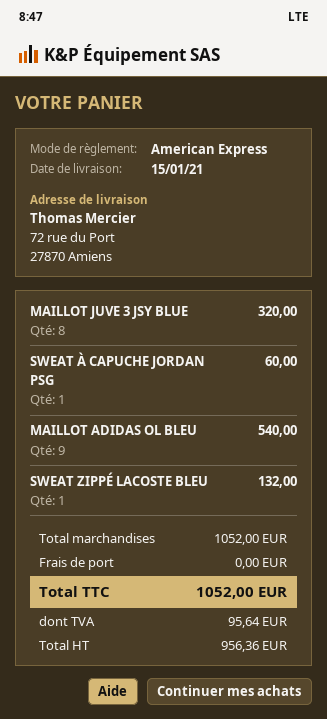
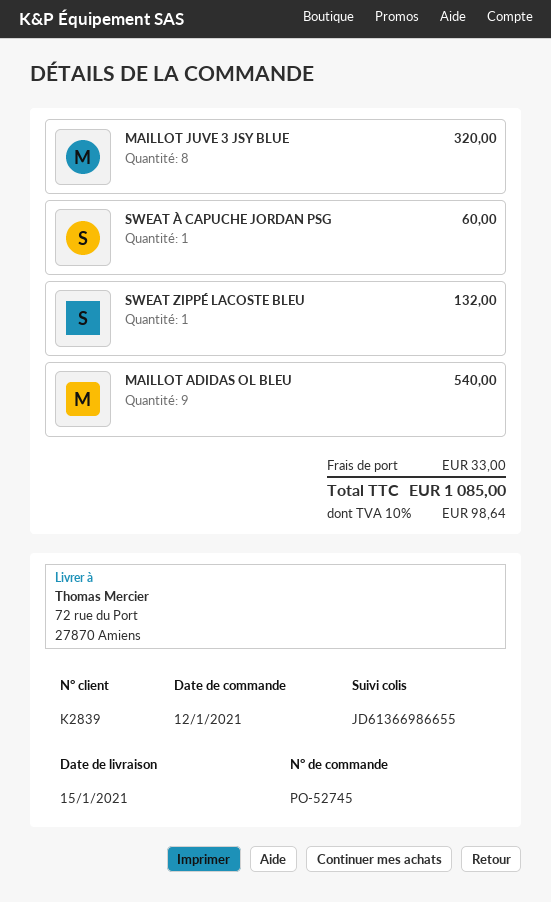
shipping: 0.00 -> 33.00
tax: 95.64 -> 98.64
total: 1052.00 -> 1085.00

